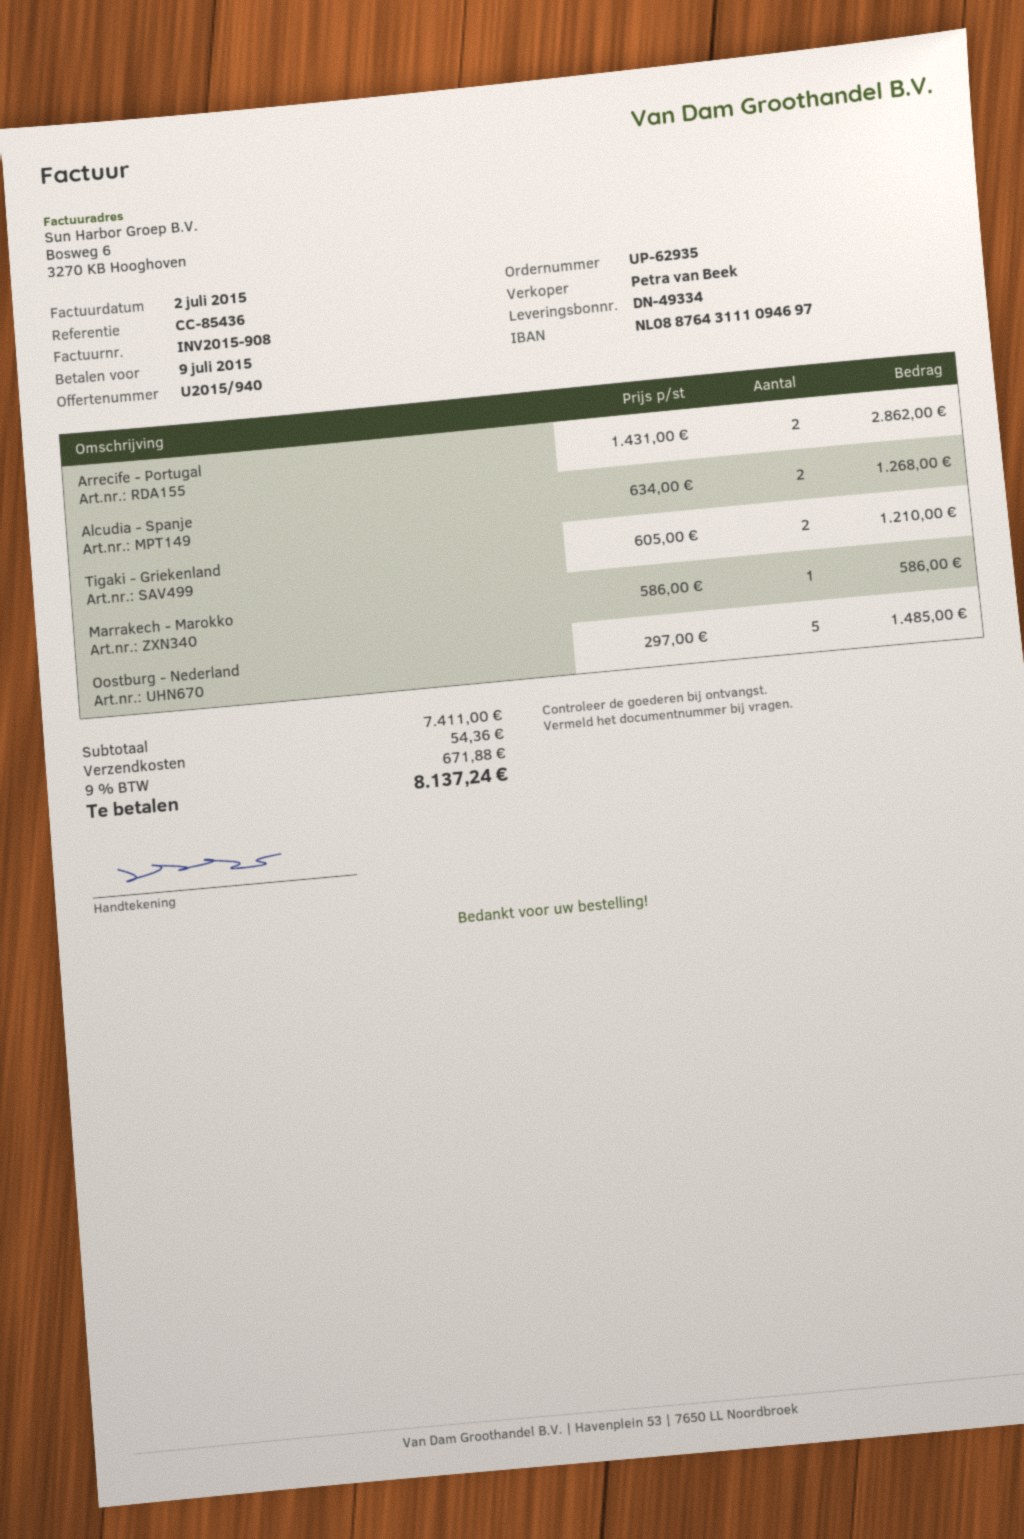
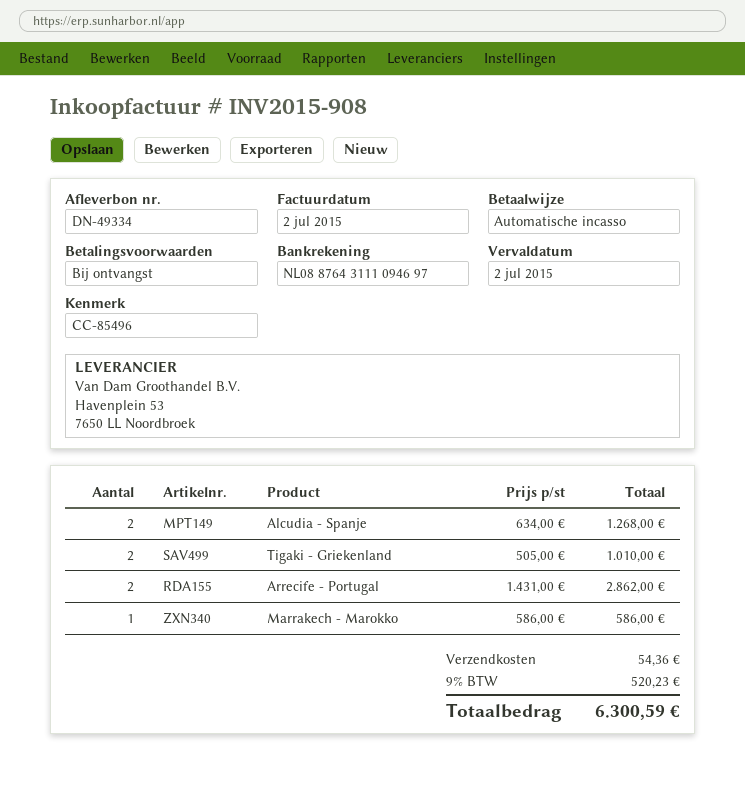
due date: 2015-07-09 -> 2015-07-02
reference: CC-85436 -> CC-85496
Tigaki - Griekenland: 2 x 605.00 = 1210.00 -> 2 x 505.00 = 1010.00
Oostburg - Nederland: 5 x 297.00 = 1485.00 -> none
tax: 9% = 671.88 -> 9% = 520.23
total: 8137.24 -> 6300.59

